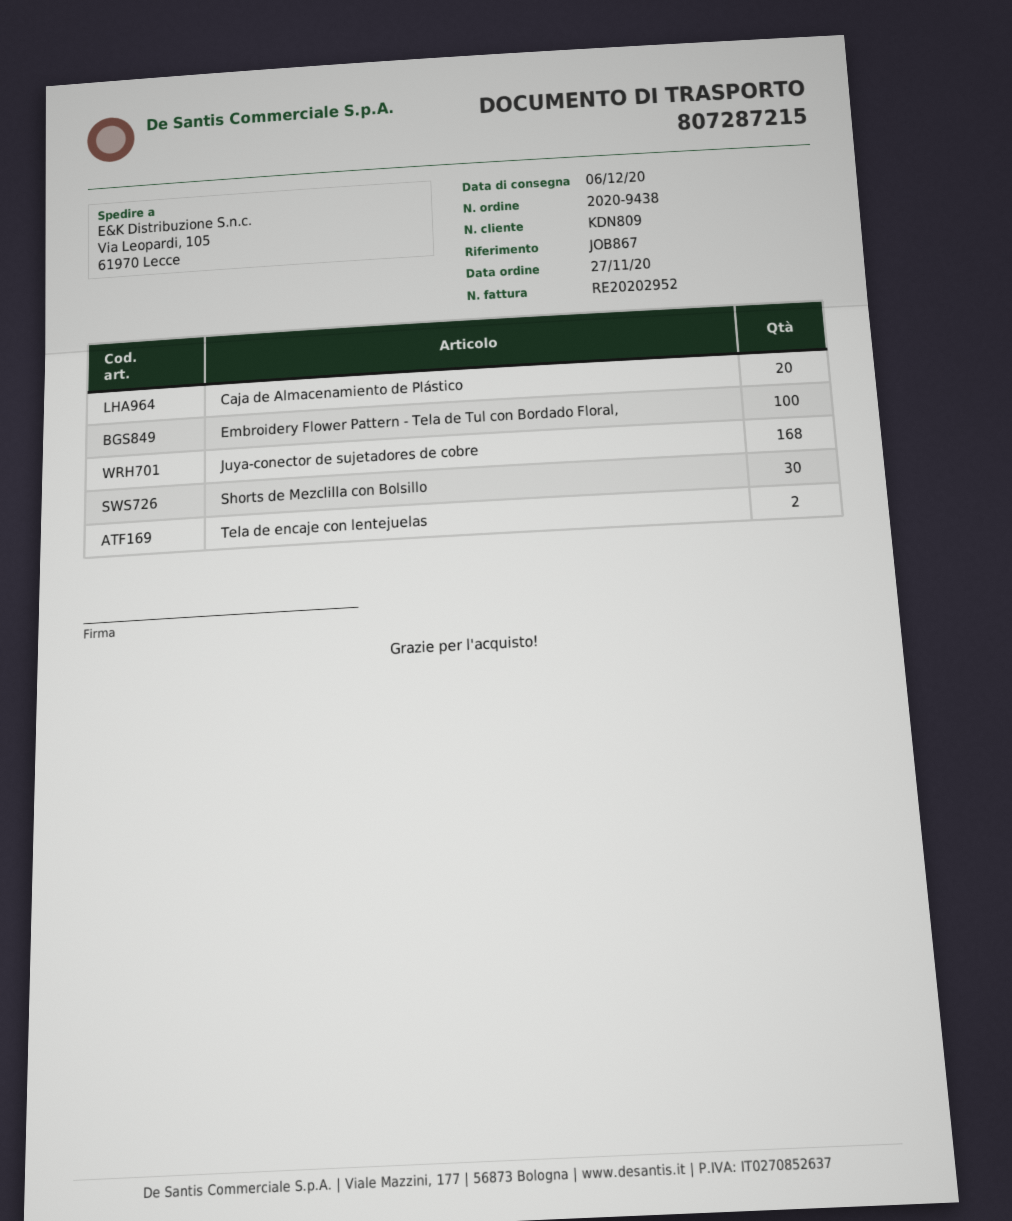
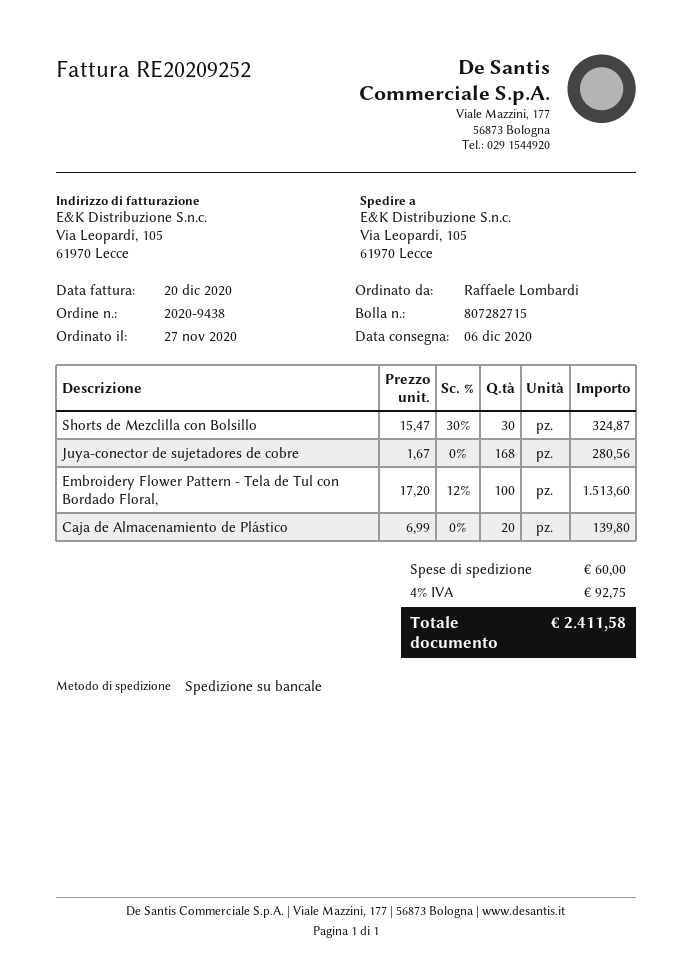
delivery note number: 807287215 -> 807282715
invoice number: RE20202952 -> RE20209252
Tela de encaje con lentejuelas: 2 -> none

